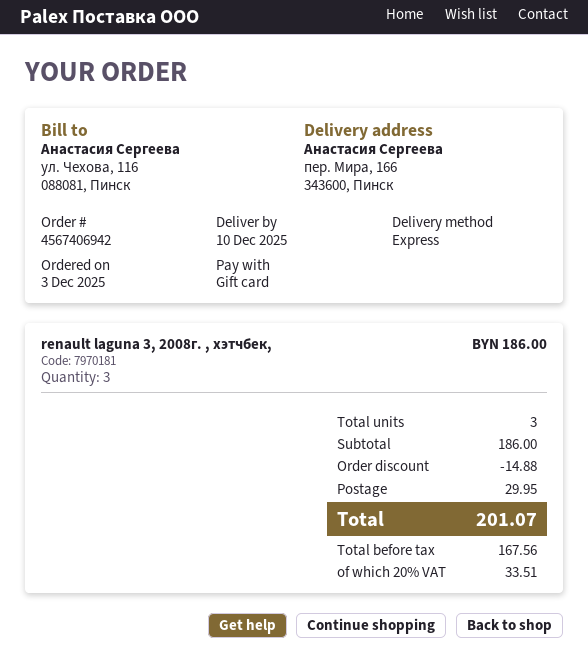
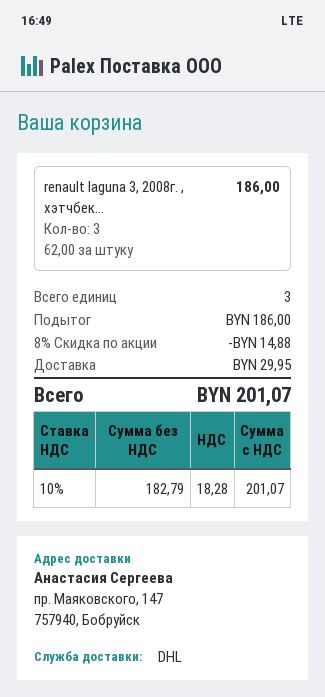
shipping method: express -> DHL
ship to: пер. Мира, 166, 343600, Пинск -> пр. Маяковского, 147, 757940, Бобруйск
net: 167.56 -> 182.79
tax: 20% = 33.51 -> 10% = 18.28

